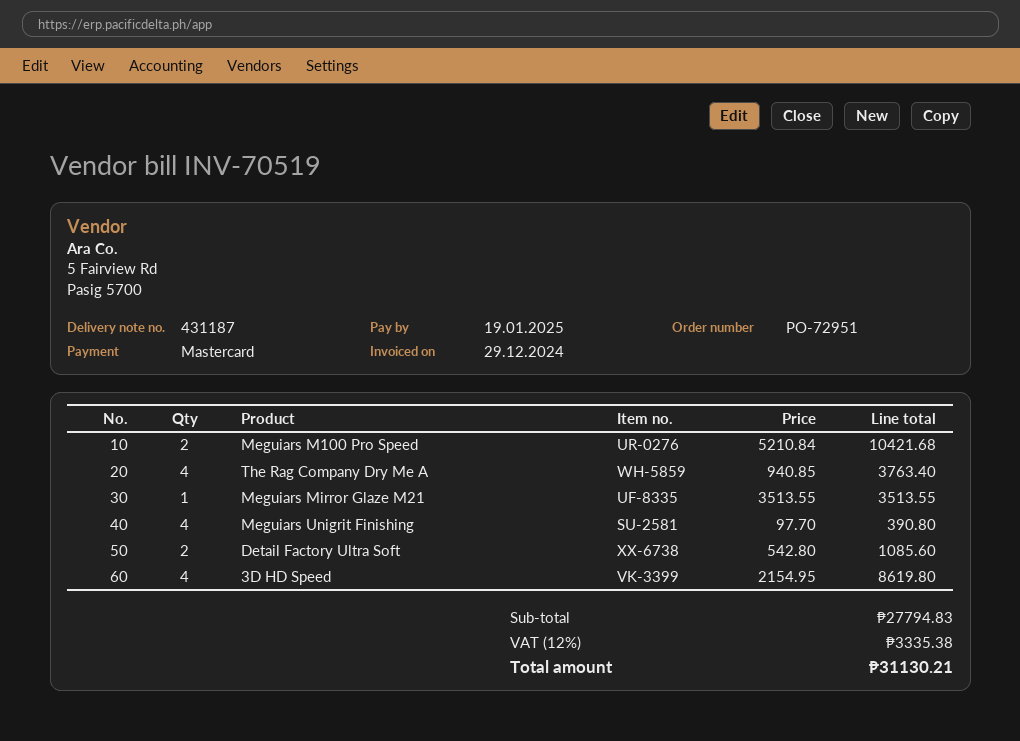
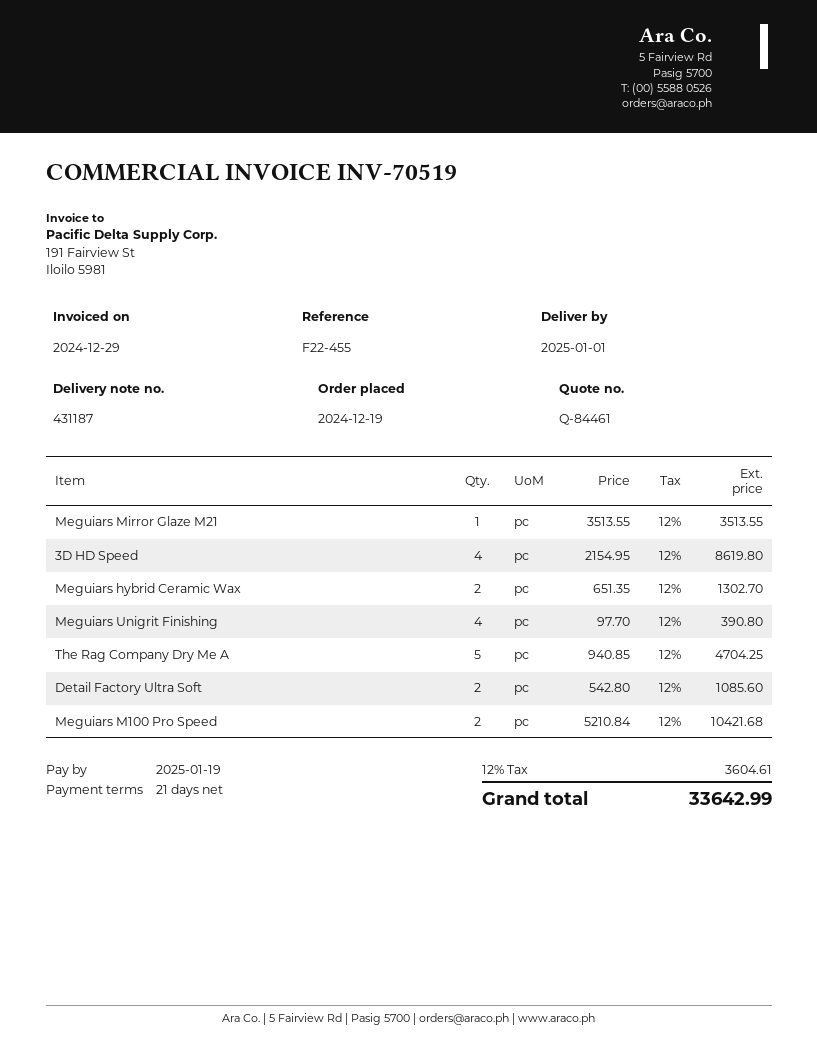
The Rag Company Dry Me A: 4 x 940.85 = 3763.40 -> 5 x 940.85 = 4704.25
Meguiars hybrid Ceramic Wax: none -> 2 x 651.35 = 1302.70
tax: 12% = 3335.38 -> 12% = 3604.61
total: 31130.21 -> 33642.99

